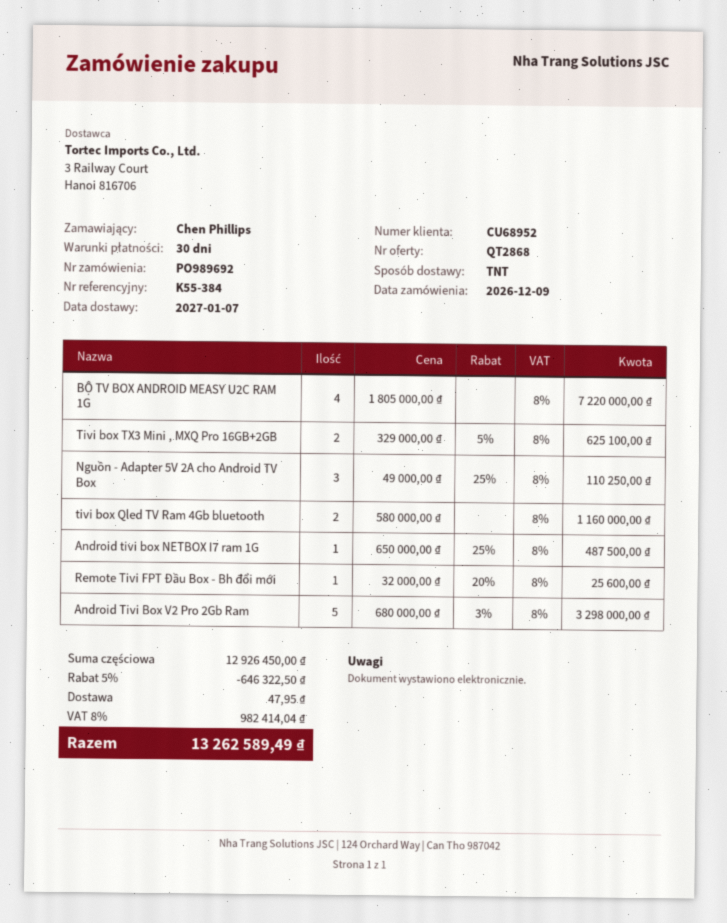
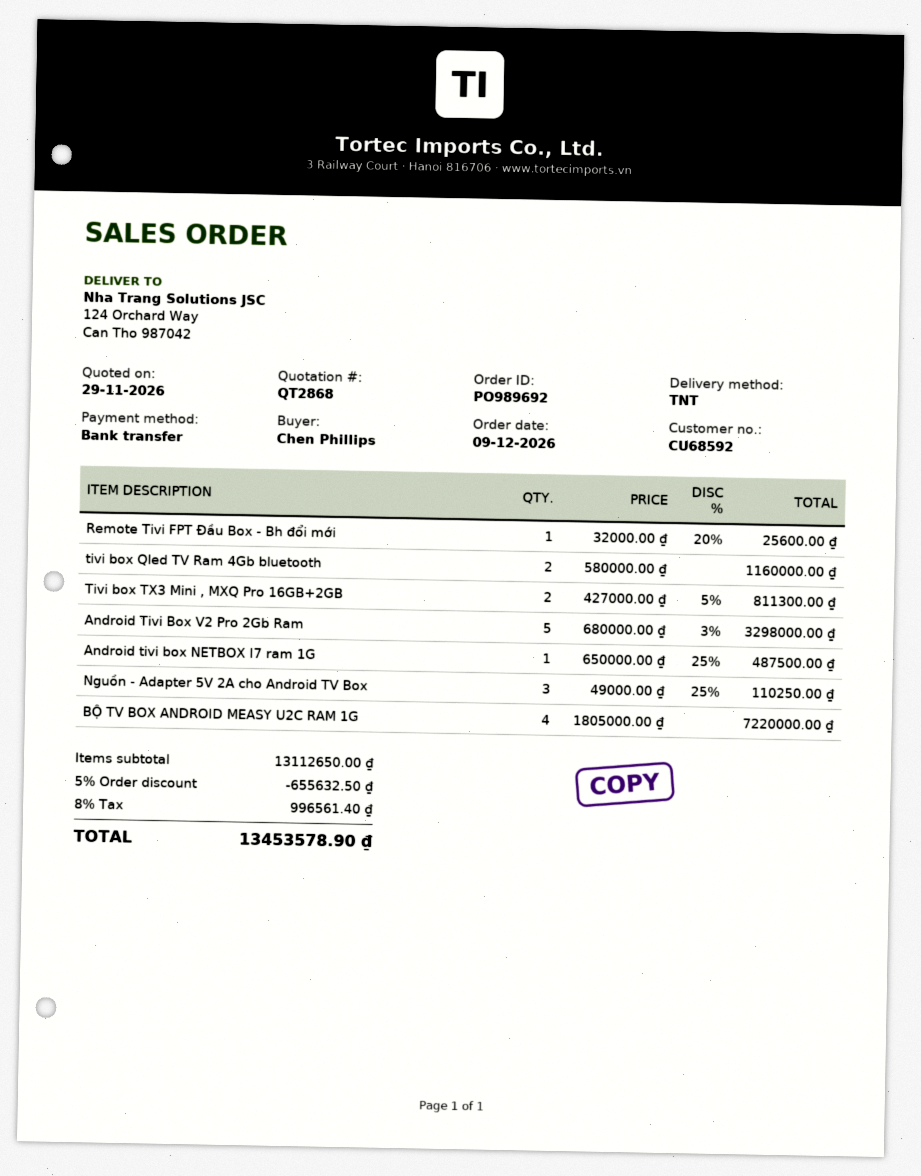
customer number: CU68952 -> CU68592
Tivi box TX3 Mini , MXQ Pro 16GB+2GB: 2 x 329000.00 - 5% = 625100.00 -> 2 x 427000.00 - 5% = 811300.00
subtotal: 12926450.00 -> 13112650.00
discount: 5% = 646322.50 -> 5% = 655632.50
shipping: 47.95 -> none
tax: 8% = 982414.04 -> 8% = 996561.40
total: 13262589.49 -> 13453578.90

